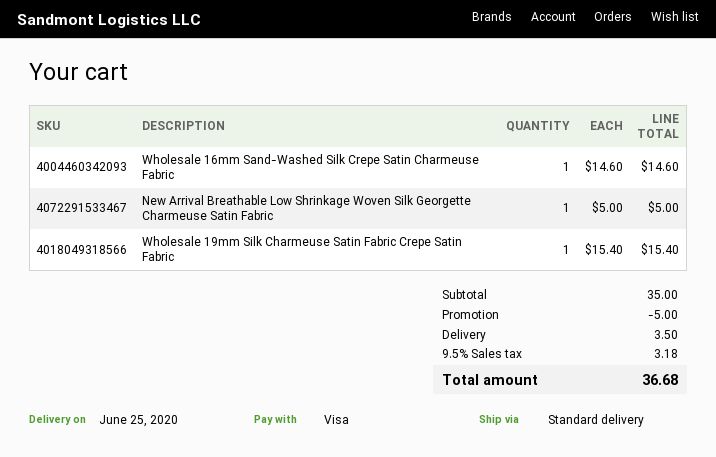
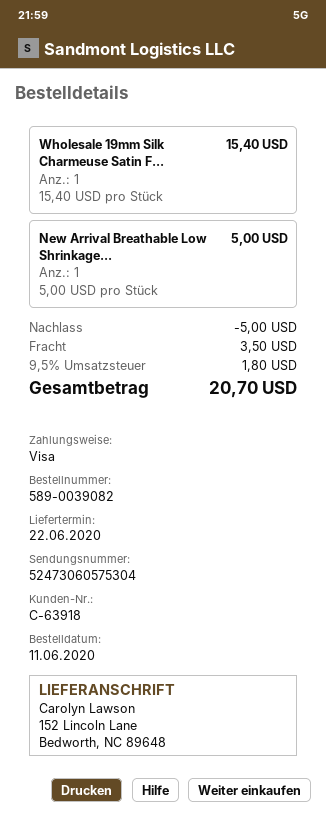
delivery date: 2020-06-25 -> 2020-06-22
Wholesale 16mm Sand-Washed Silk Crepe Satin Charmeuse Fabric: 1 x 14.60 = 14.60 -> none
tax: 9.5% = 3.18 -> 9.5% = 1.80
total: 36.68 -> 20.70

